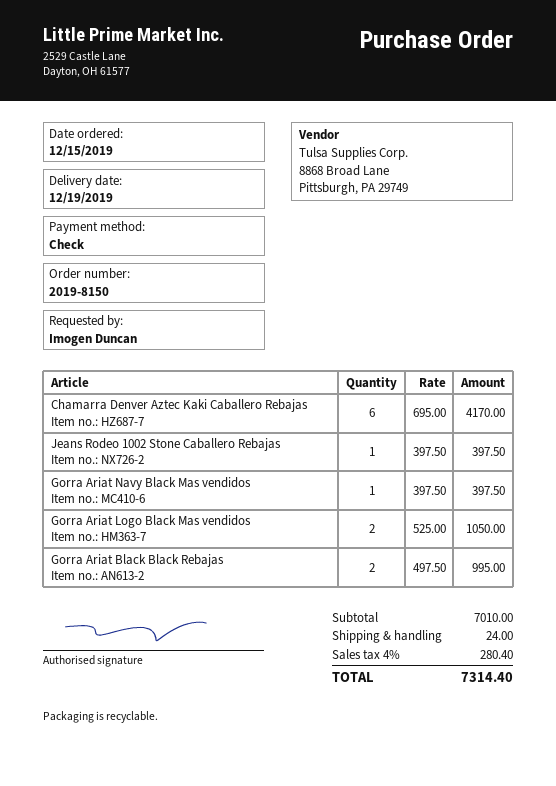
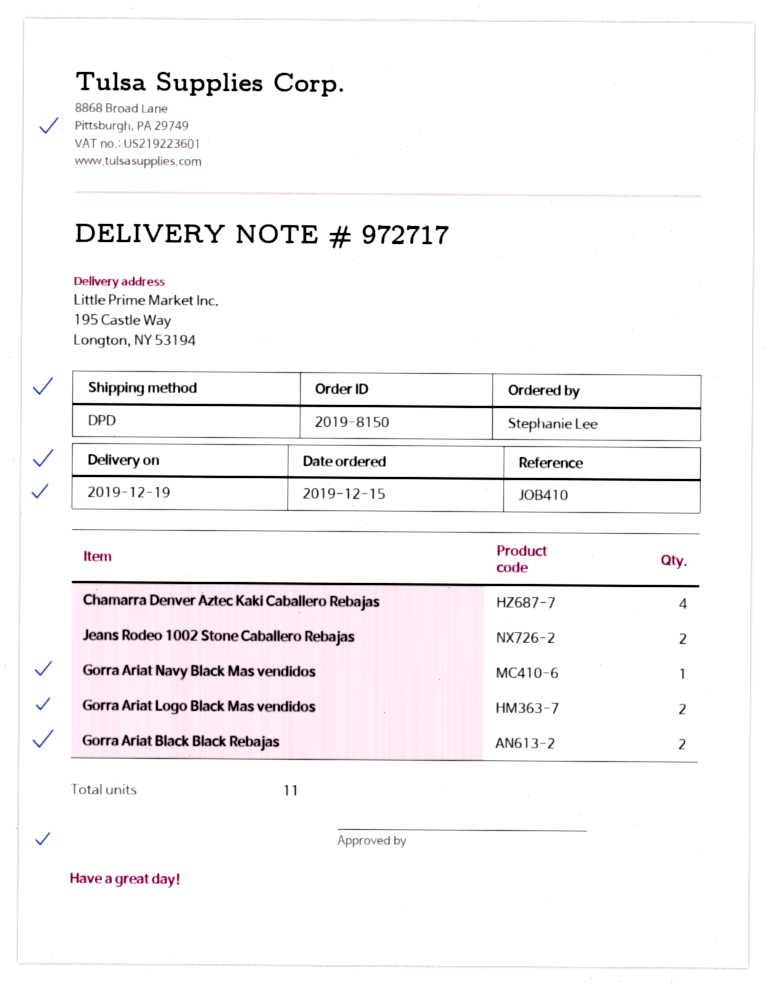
ordered by: Imogen Duncan -> Stephanie Lee
Chamarra Denver Aztec Kaki Caballero Rebajas: 6 -> 4
Jeans Rodeo 1002 Stone Caballero Rebajas: 1 -> 2

